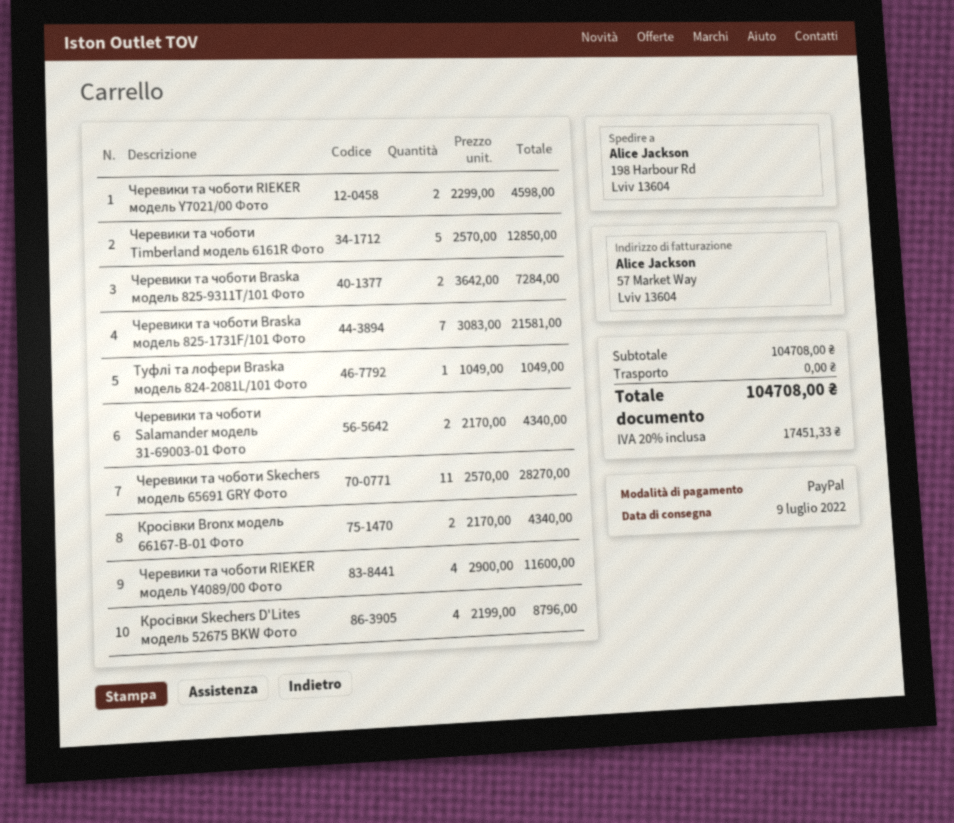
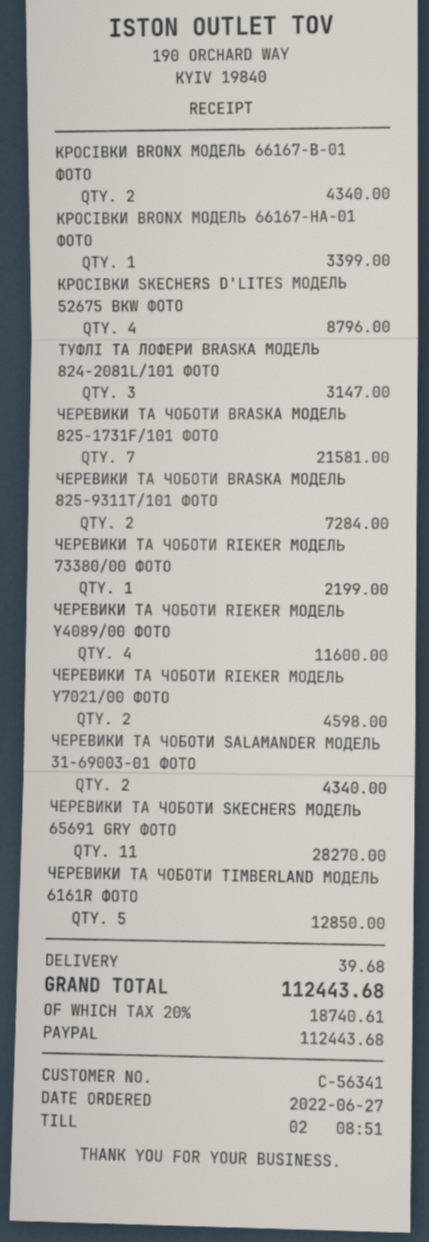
Туфлі та лофери Braska модель 824-2081L/101 Фото: 1 for 1049.00 -> 3 for 3147.00
КРОСІВКИ BRONX МОДЕЛЬ 66167-HA-01 ФОТО: none -> 1 for 3399.00
ЧЕРЕВИКИ ТА ЧОБОТИ RIEKER МОДЕЛЬ 73380/00 ФОТО: none -> 1 for 2199.00
shipping: 0.00 -> 39.68
tax: 20% = 17451.33 -> 20% = 18740.61
total: 104708.00 -> 112443.68

